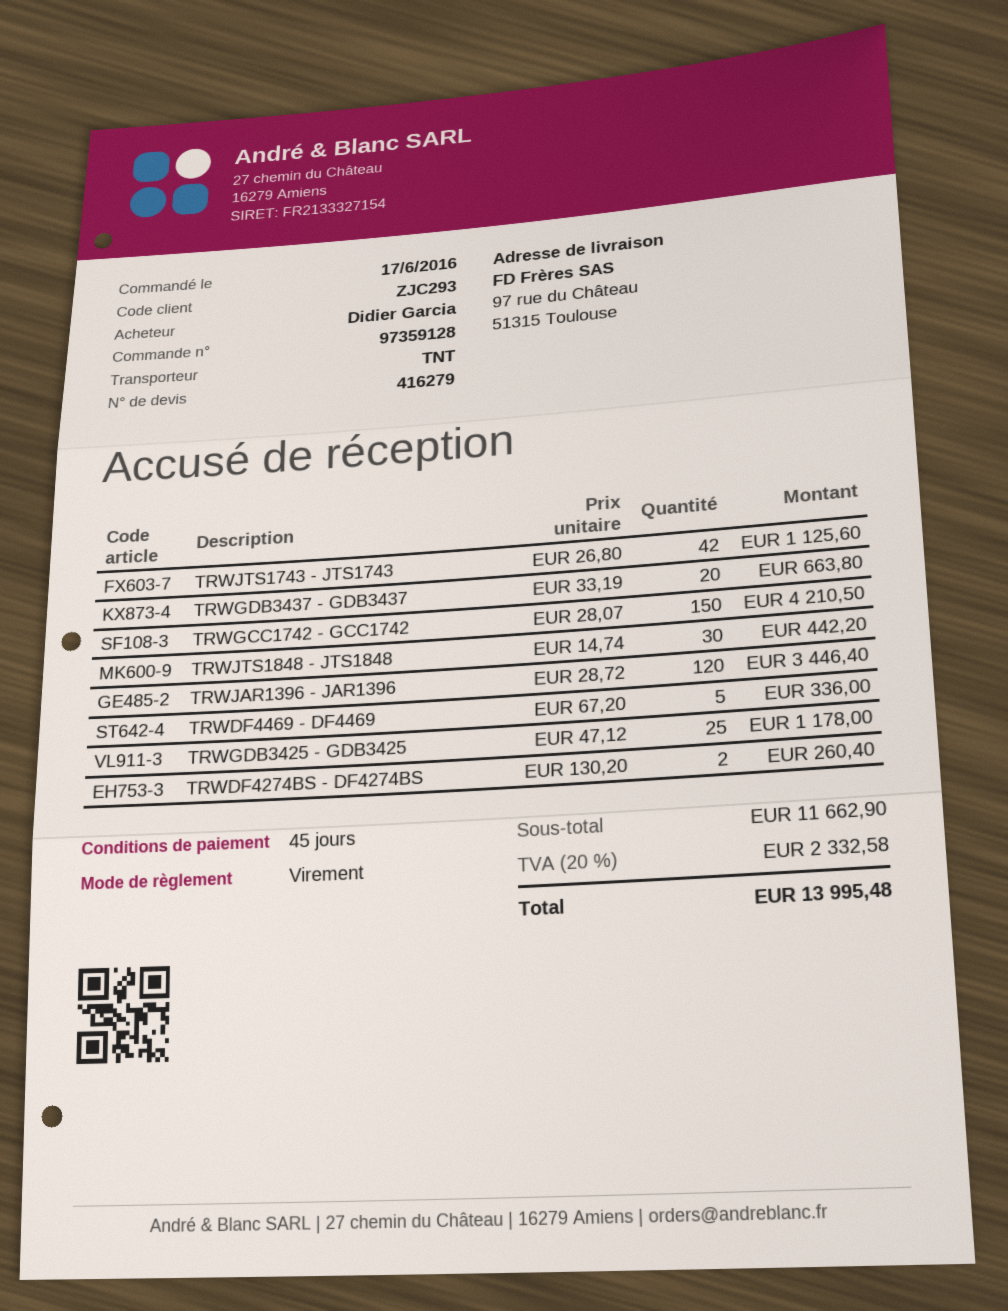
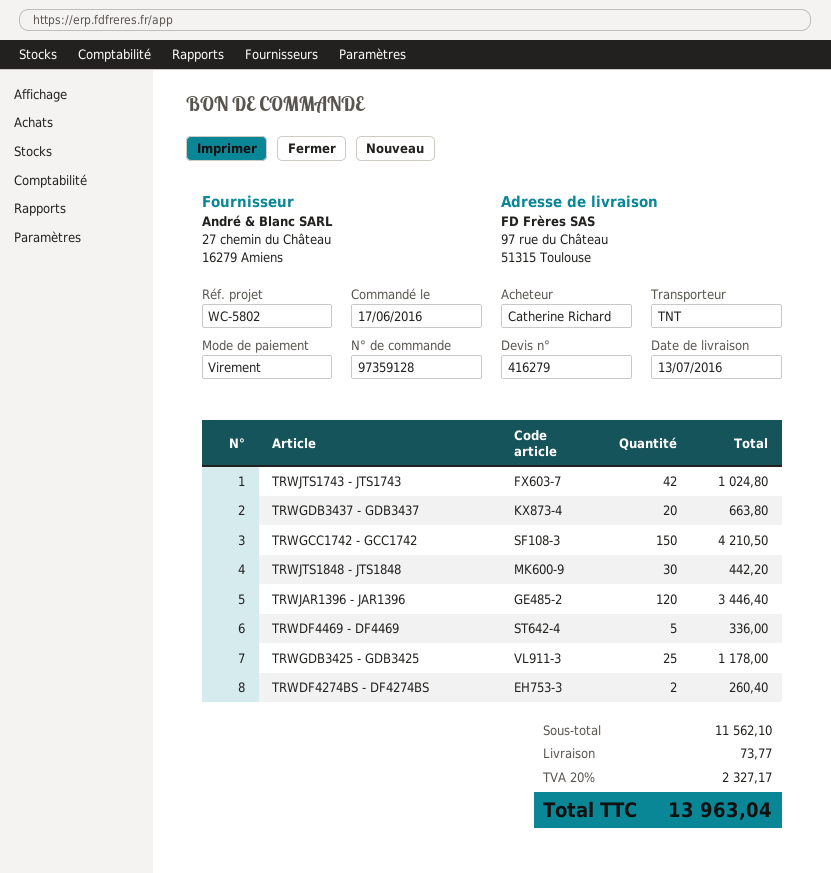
ordered by: Didier Garcia -> Catherine Richard
TRWJTS1743 - JTS1743: 42 for 1125.60 -> 42 for 1024.80
subtotal: 11662.90 -> 11562.10
shipping: none -> 73.77
tax: 20% = 2332.58 -> 20% = 2327.17
total: 13995.48 -> 13963.04

